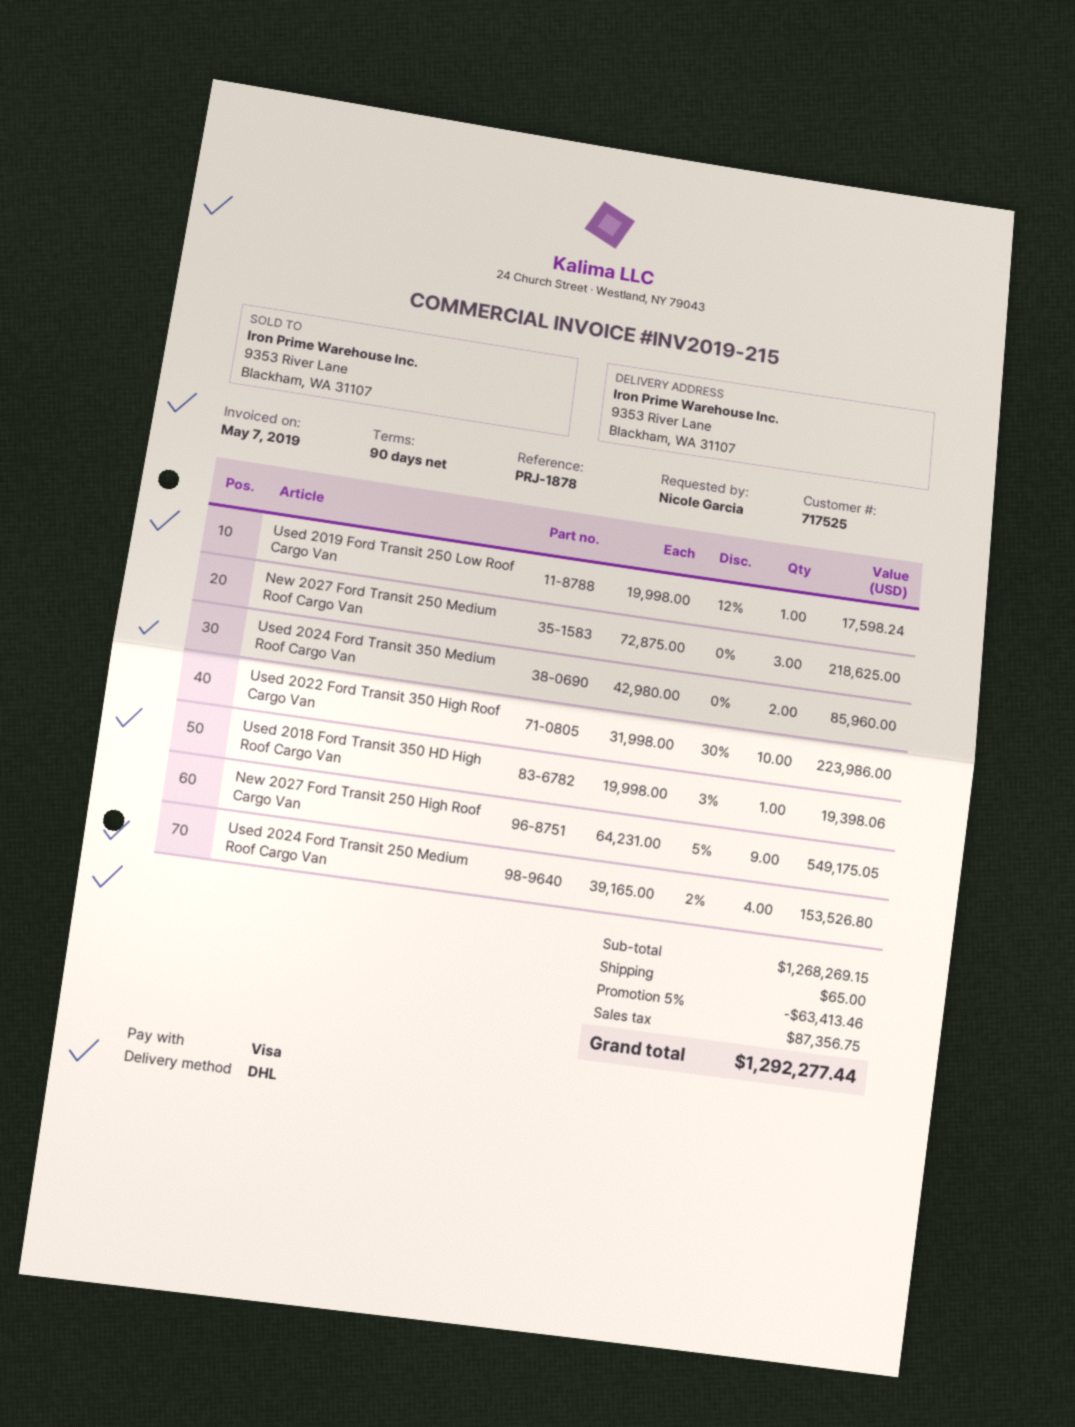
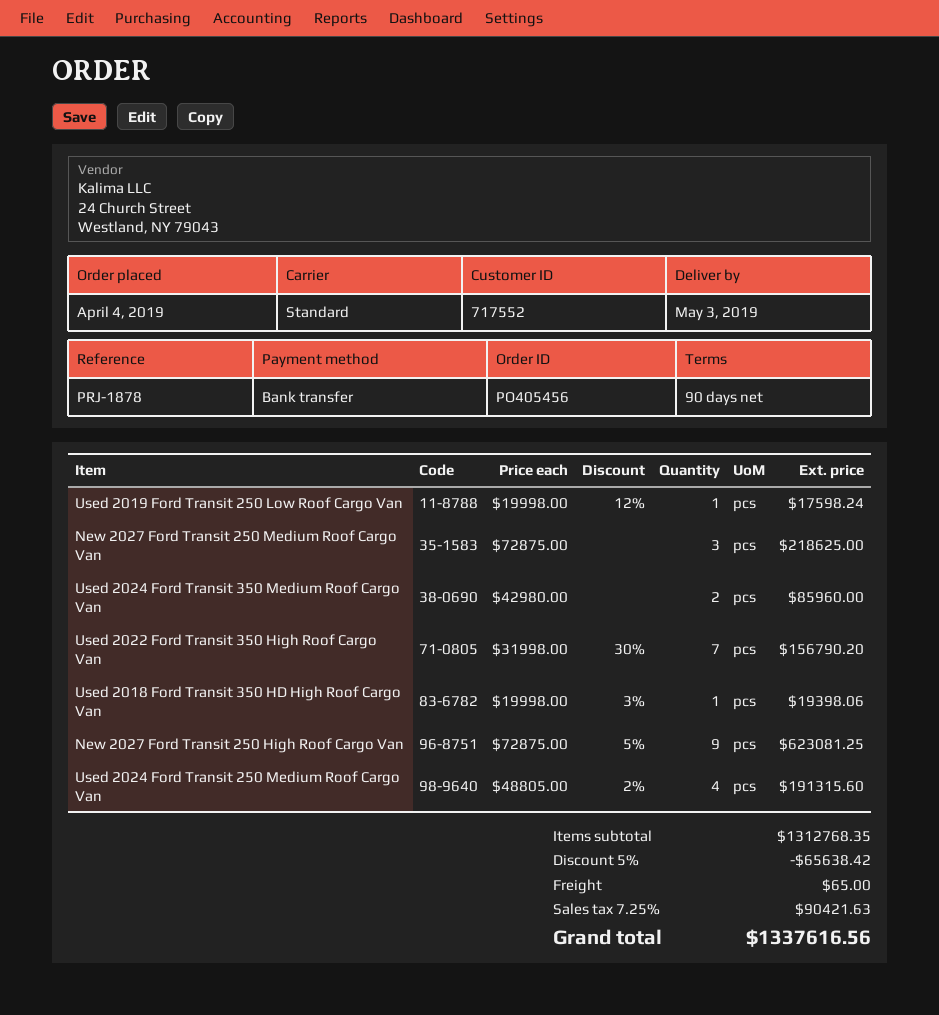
customer number: 717525 -> 717552
payment method: Visa -> bank transfer
shipping method: DHL -> standard
Used 2022 Ford Transit 350 High Roof Cargo Van: 10 x 31998.00 - 30% = 223986.00 -> 7 x 31998.00 - 30% = 156790.20
New 2027 Ford Transit 250 High Roof Cargo Van: 9 x 64231.00 - 5% = 549175.05 -> 9 x 72875.00 - 5% = 623081.25
Used 2024 Ford Transit 250 Medium Roof Cargo Van: 4 x 39165.00 - 2% = 153526.80 -> 4 x 48805.00 - 2% = 191315.60
subtotal: 1268269.15 -> 1312768.35
discount: 5% = 63413.46 -> 5% = 65638.42
tax: 87356.75 -> 90421.63
total: 1292277.44 -> 1337616.56

